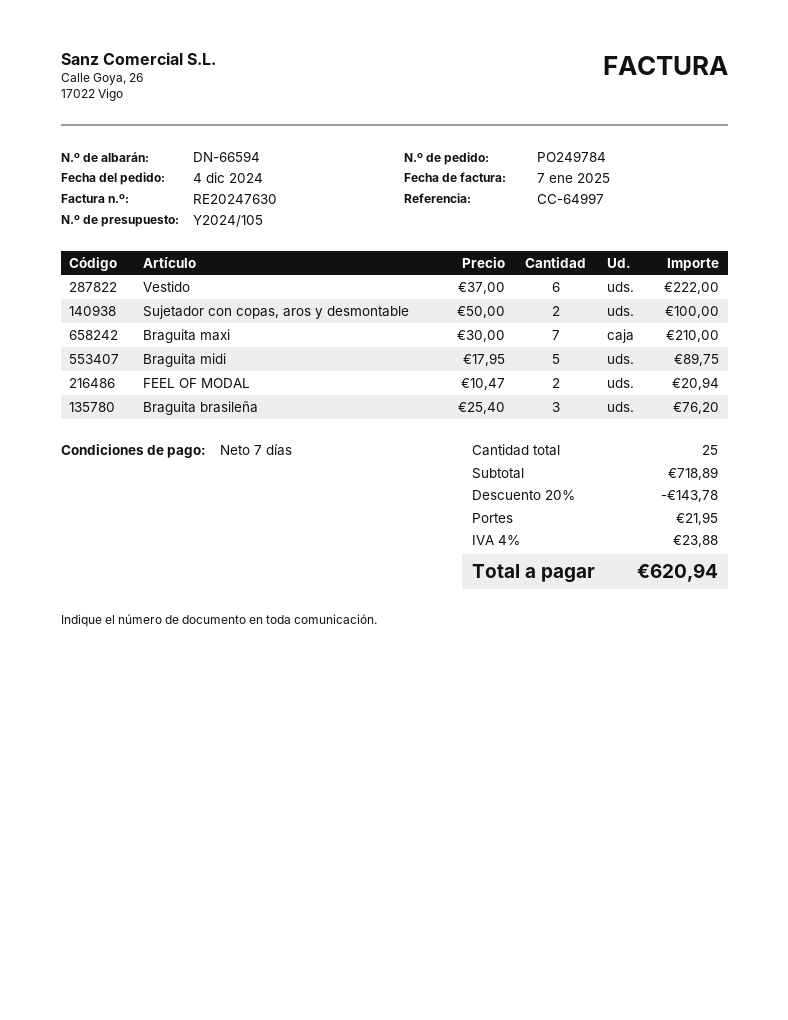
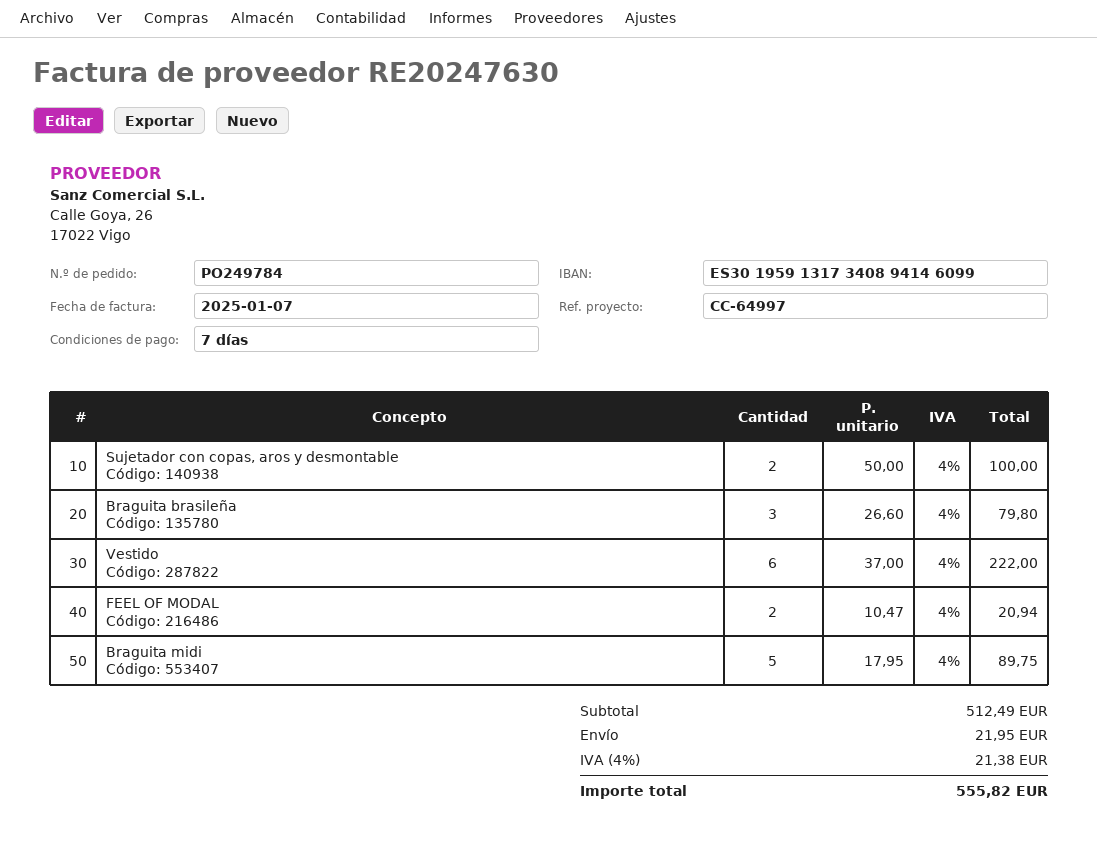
Braguita maxi: 7 x 30.00 = 210.00 -> none
Braguita brasileña: 3 x 25.40 = 76.20 -> 3 x 26.60 = 79.80
subtotal: 718.89 -> 512.49
discount: 20% = 143.78 -> none
tax: 4% = 23.88 -> 4% = 21.38
total: 620.94 -> 555.82

